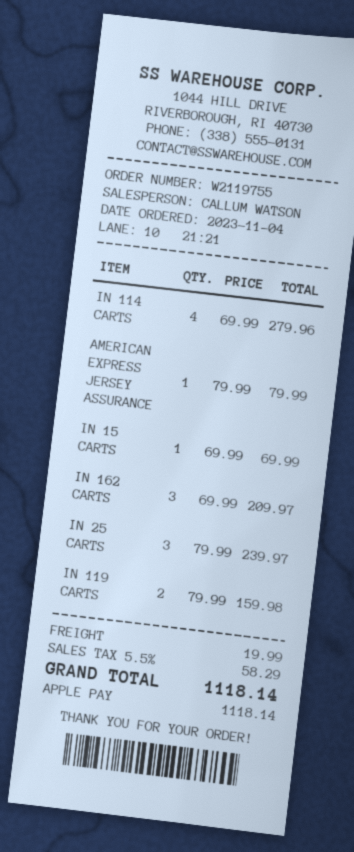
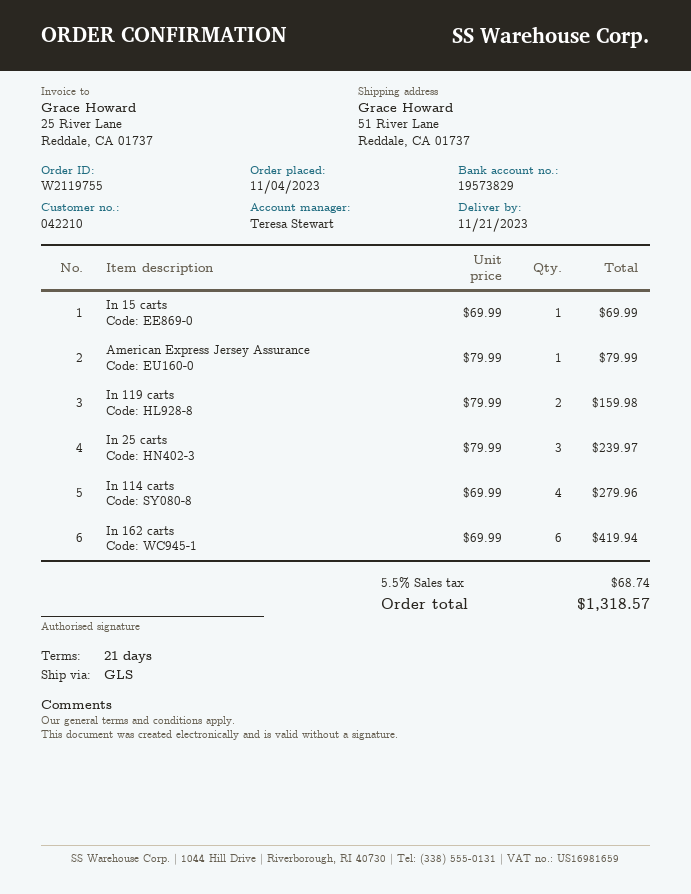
sales rep: CALLUM WATSON -> Teresa Stewart
IN 162 CARTS: 3 x 69.99 = 209.97 -> 6 x 69.99 = 419.94
shipping: 19.99 -> none
tax: 5.5% = 58.29 -> 5.5% = 68.74
total: 1118.14 -> 1318.57

